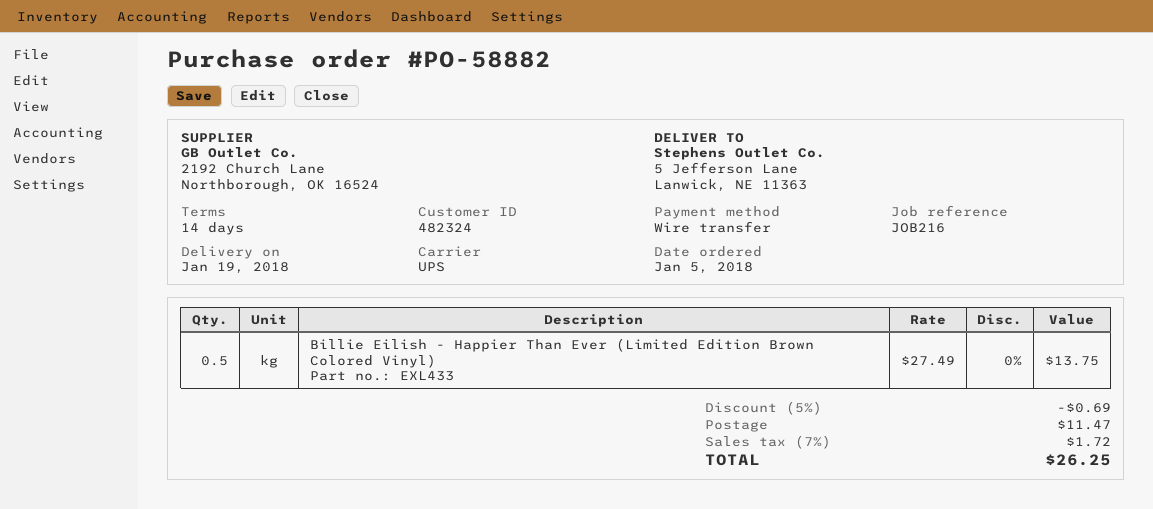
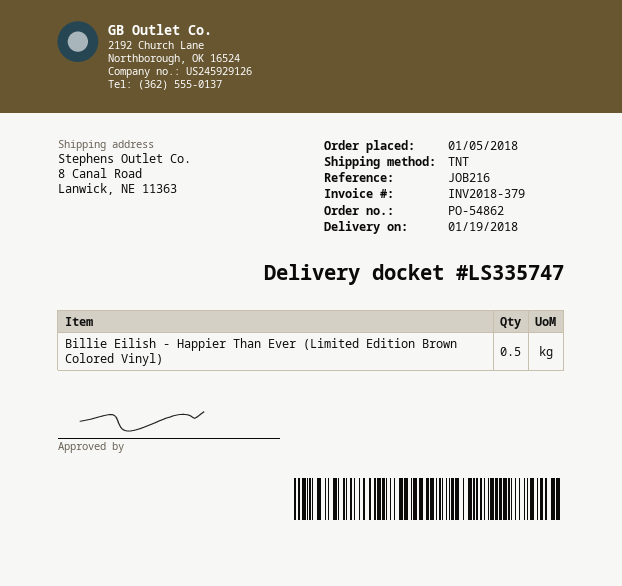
order number: PO-58882 -> PO-54862
shipping method: UPS -> TNT
ship to: 5 Jefferson Lane, Lanwick, NE 11363 -> 8 Canal Road, Lanwick, NE 11363

